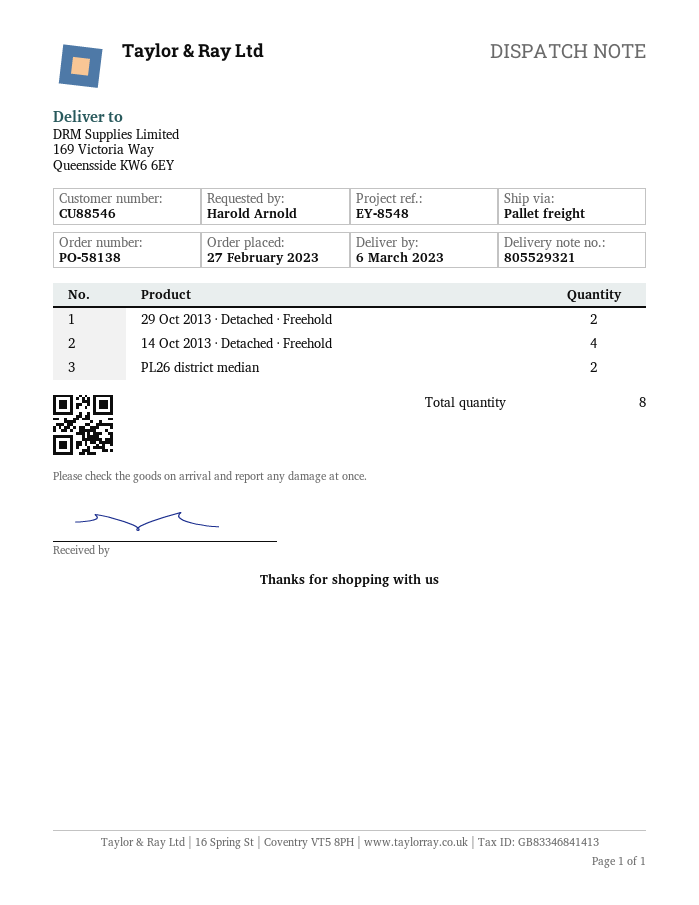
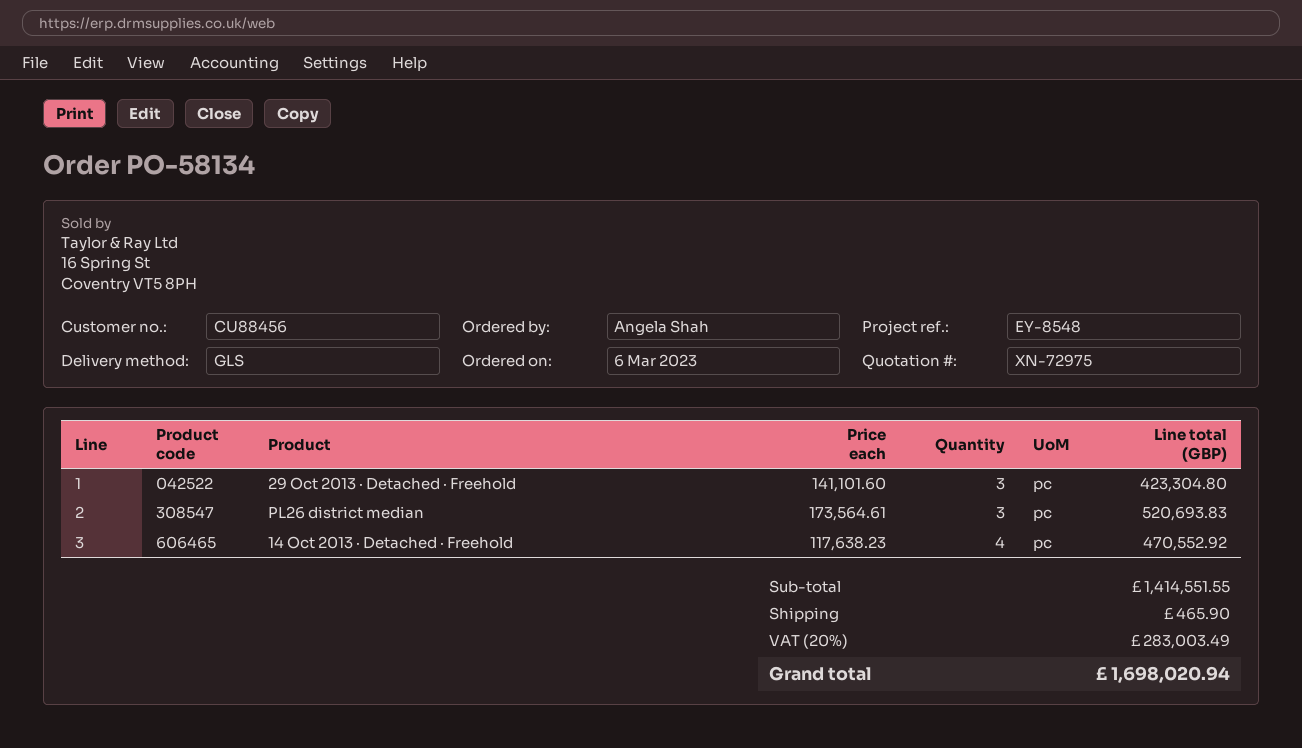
order number: PO-58138 -> PO-58134
order date: 2023-02-27 -> 2023-03-06
customer number: CU88546 -> CU88456
ordered by: Harold Arnold -> Angela Shah
shipping method: pallet freight -> GLS
29 Oct 2013 · Detached · Freehold: 2 -> 3
PL26 district median: 2 -> 3

